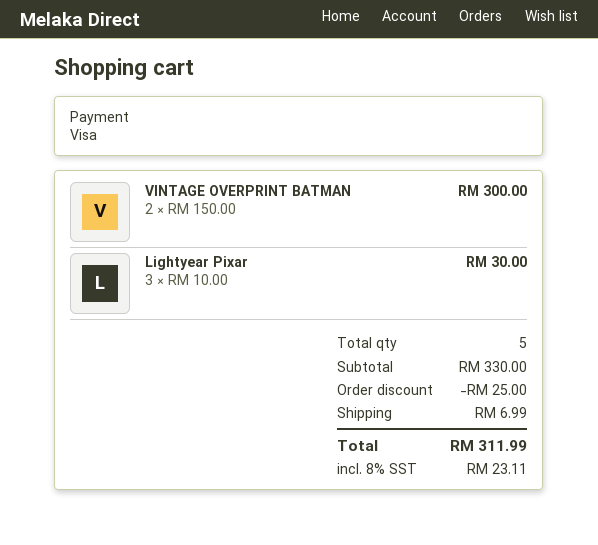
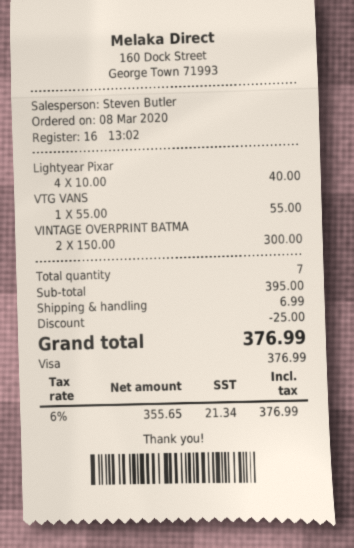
Lightyear Pixar: 3 x 10.00 = 30.00 -> 4 x 10.00 = 40.00
VTG VANS: none -> 1 x 55.00 = 55.00
total quantity: 5 -> 7
subtotal: 330.00 -> 395.00
tax: 8% = 23.11 -> 6% = 21.34
total: 311.99 -> 376.99

